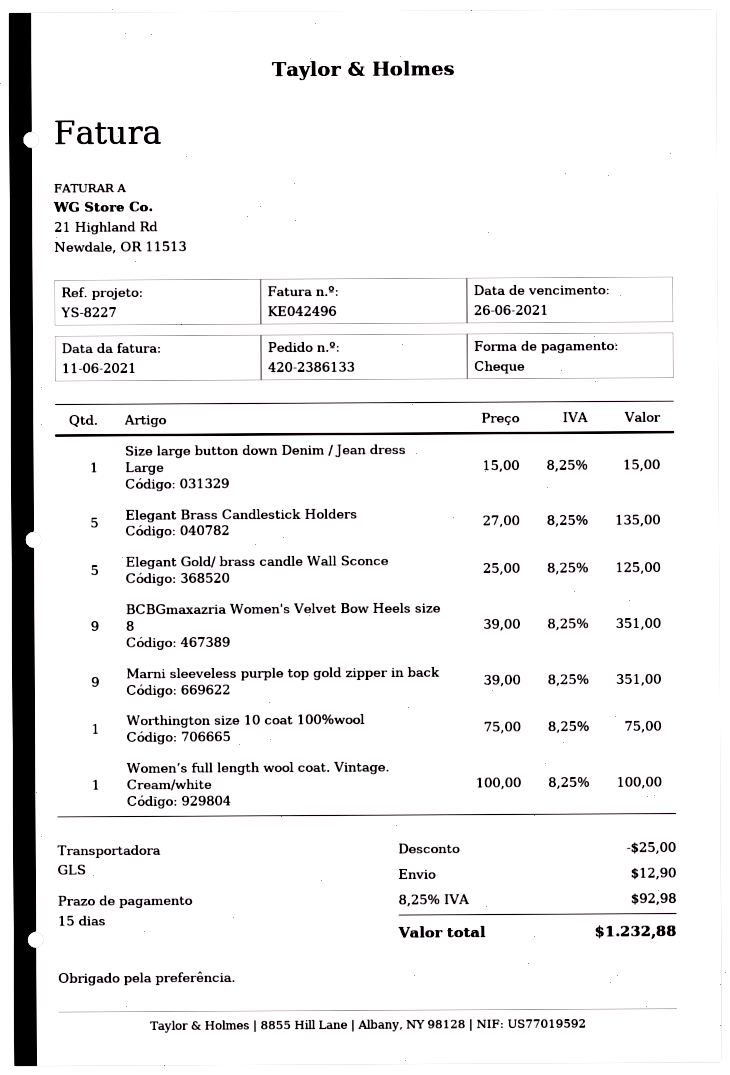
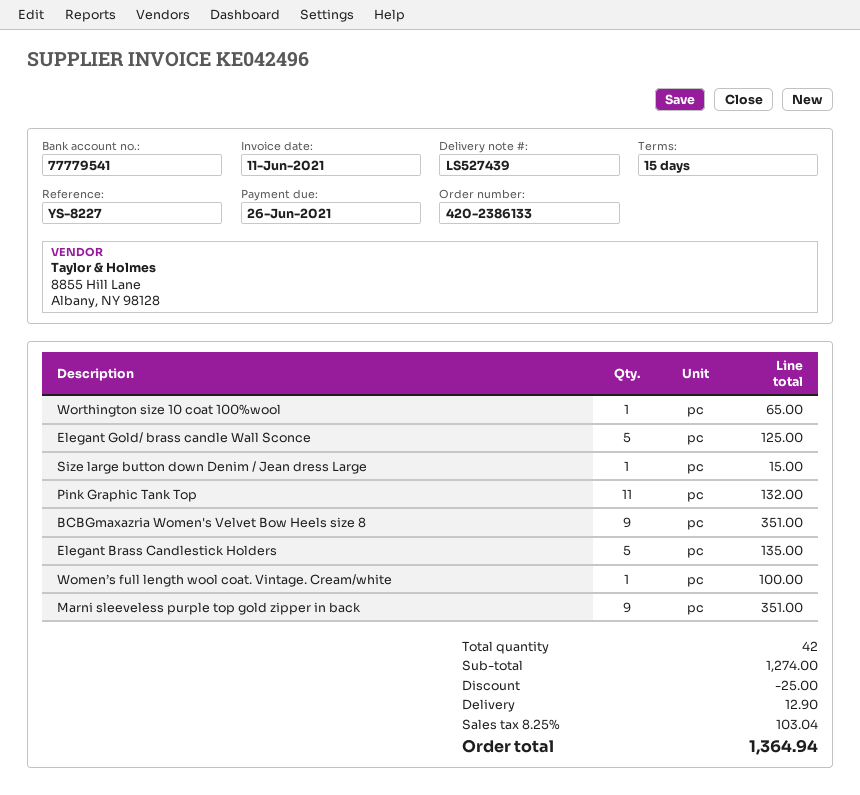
Worthington size 10 coat 100%wool: 1 for 75.00 -> 1 for 65.00
Pink Graphic Tank Top: none -> 11 for 132.00
tax: 8.25% = 92.98 -> 8.25% = 103.04
total: 1232.88 -> 1364.94

